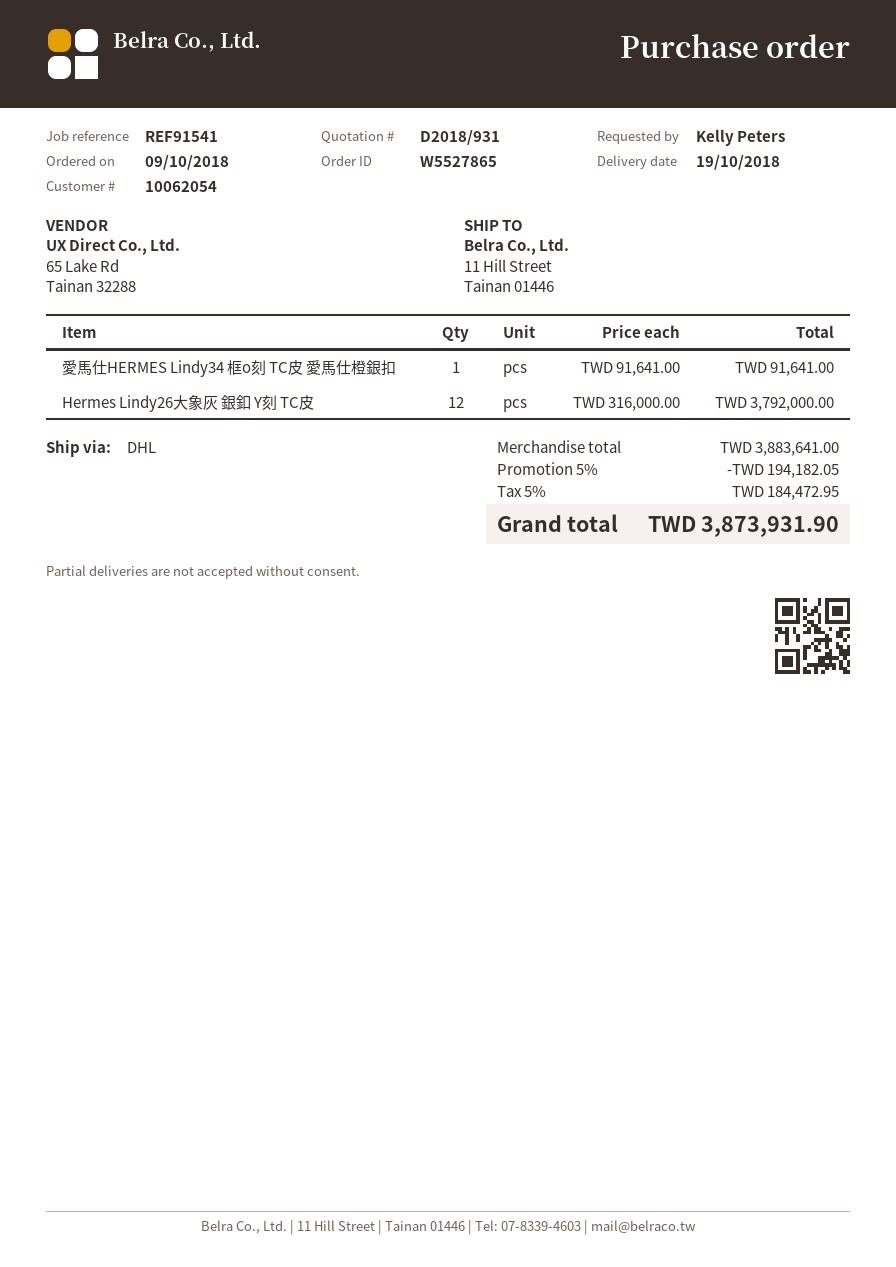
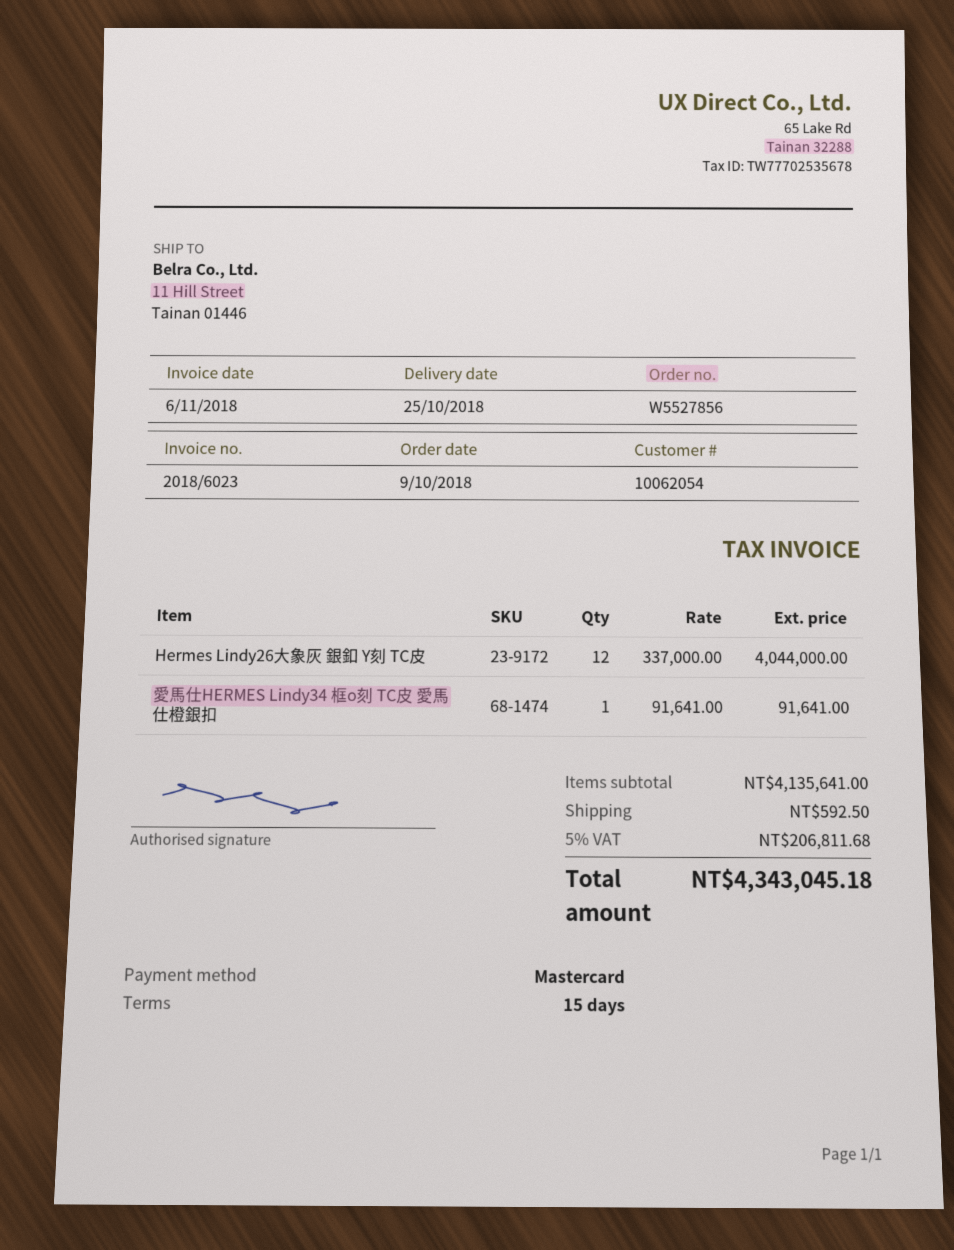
order number: W5527865 -> W5527856
delivery date: 2018-10-19 -> 2018-10-25
Hermes Lindy26大象灰 銀釦 Y刻 TC皮: 12 x 316000.00 = 3792000.00 -> 12 x 337000.00 = 4044000.00
subtotal: 3883641.00 -> 4135641.00
discount: 5% = 194182.05 -> none
shipping: none -> 592.50
tax: 5% = 184472.95 -> 5% = 206811.68
total: 3873931.90 -> 4343045.18

